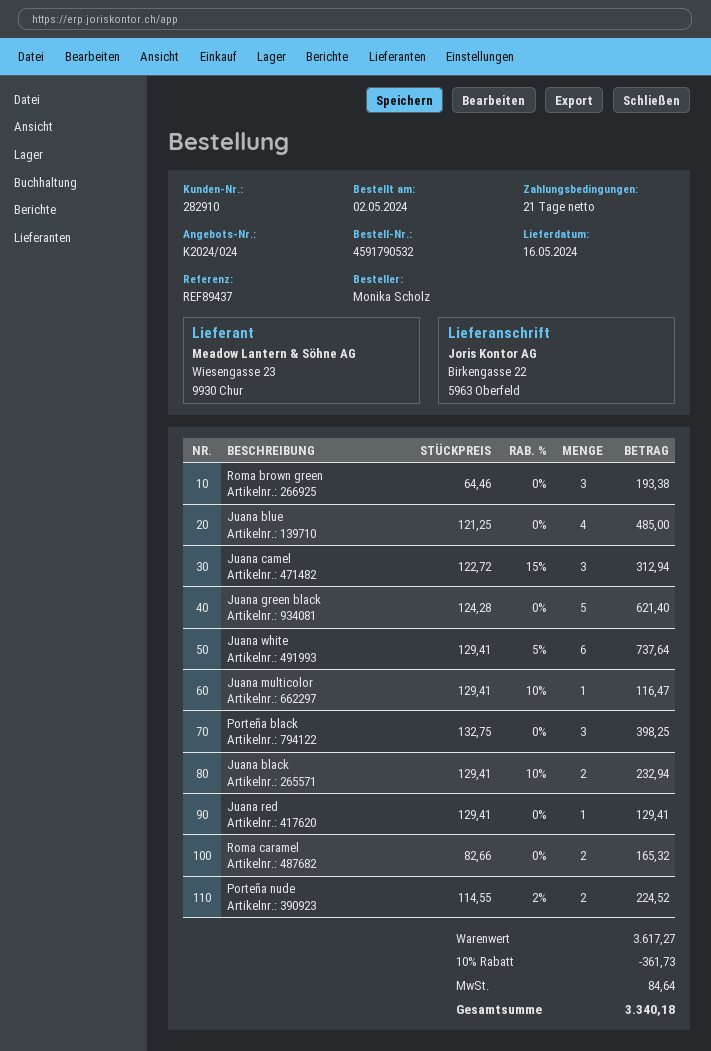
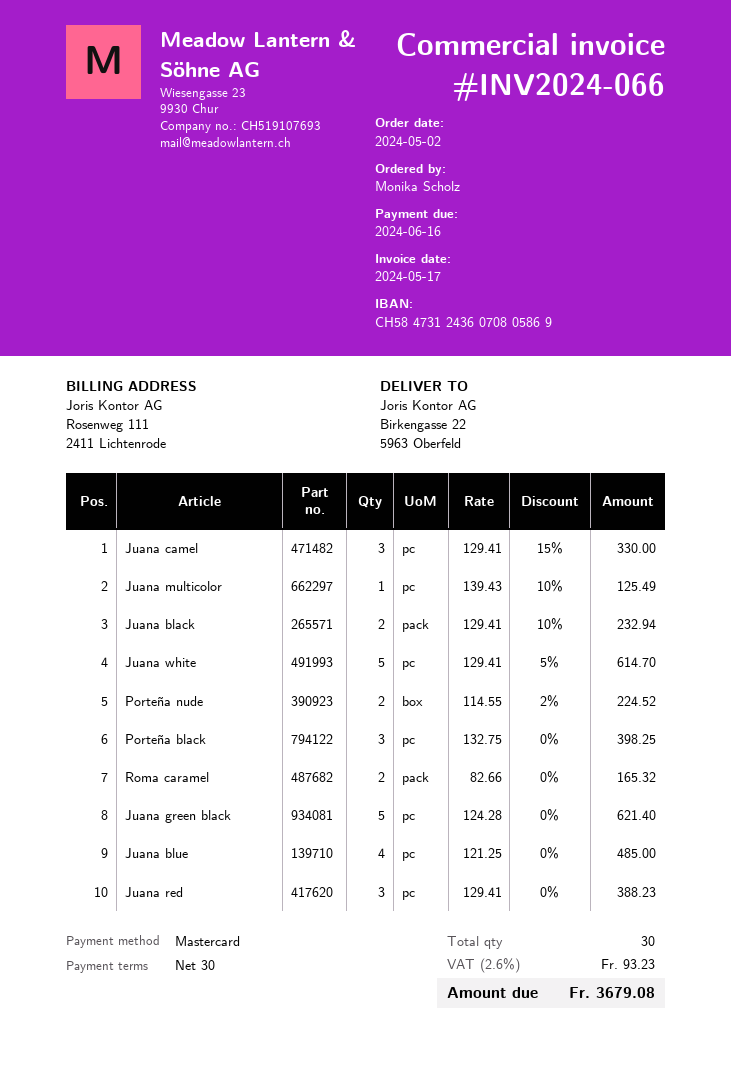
payment terms: 21 days -> 30 days
Roma brown green: 3 x 64.46 = 193.38 -> none
Juana camel: 3 x 122.72 - 15% = 312.94 -> 3 x 129.41 - 15% = 330.00
Juana white: 6 x 129.41 - 5% = 737.64 -> 5 x 129.41 - 5% = 614.70
Juana multicolor: 1 x 129.41 - 10% = 116.47 -> 1 x 139.43 - 10% = 125.49
Juana red: 1 x 129.41 = 129.41 -> 3 x 129.41 = 388.23
discount: 10% = 361.73 -> none
tax: 84.64 -> 93.23
total: 3340.18 -> 3679.08

